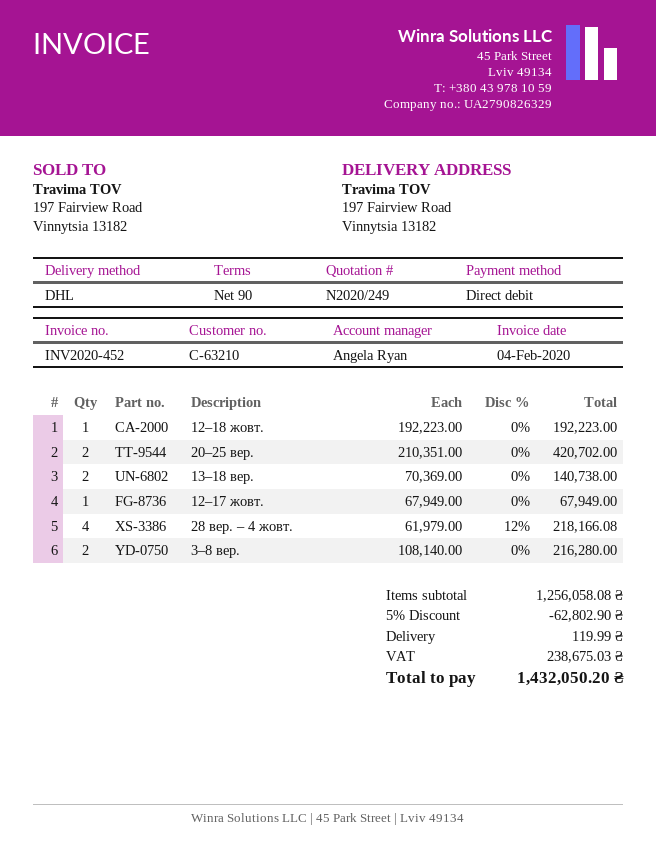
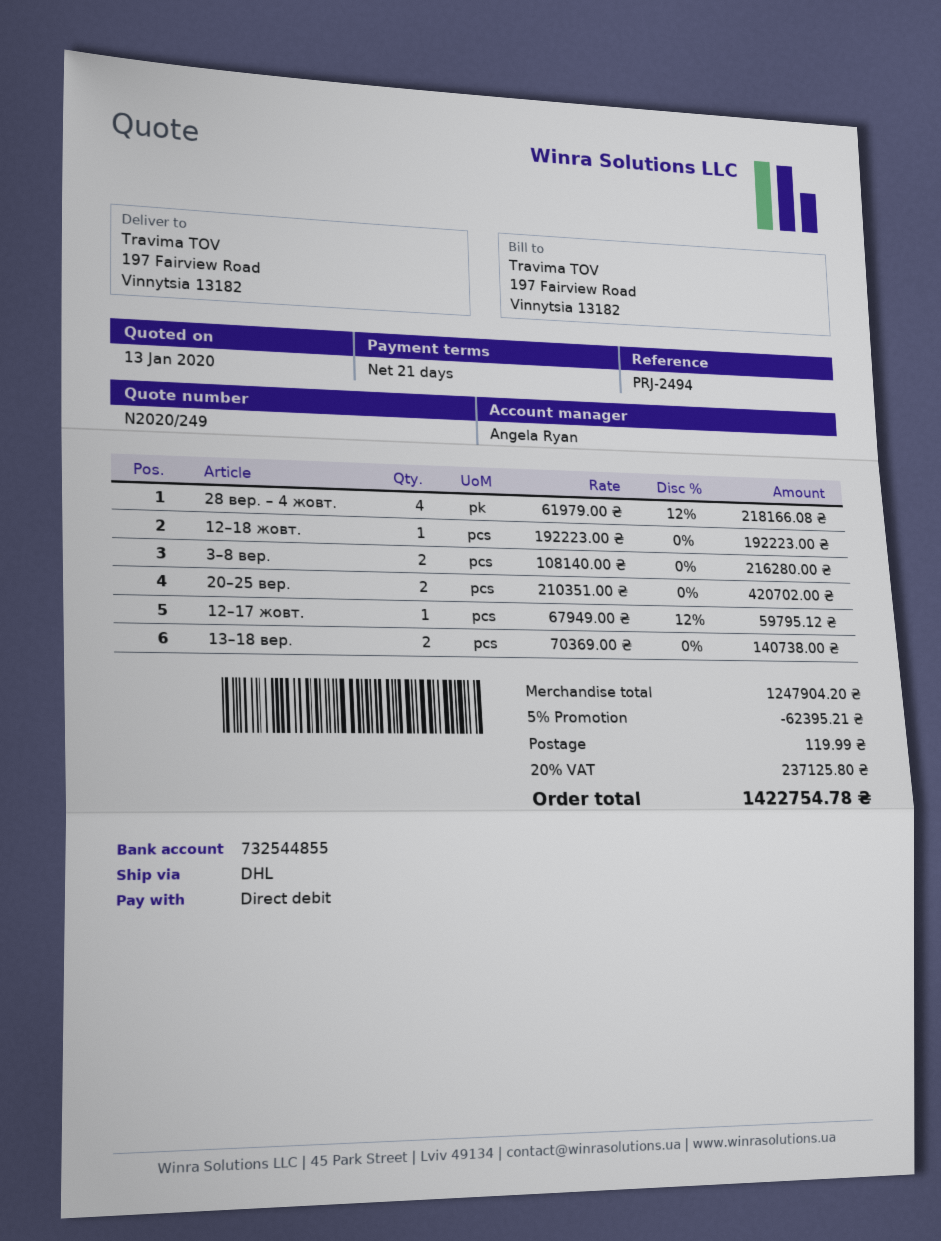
payment terms: 90 days -> 21 days
12–17 жовт.: 1 x 67949.00 = 67949.00 -> 1 x 67949.00 - 12% = 59795.12
subtotal: 1256058.08 -> 1247904.20
discount: 5% = 62802.90 -> 5% = 62395.21
tax: 238675.03 -> 237125.80
total: 1432050.20 -> 1422754.78

